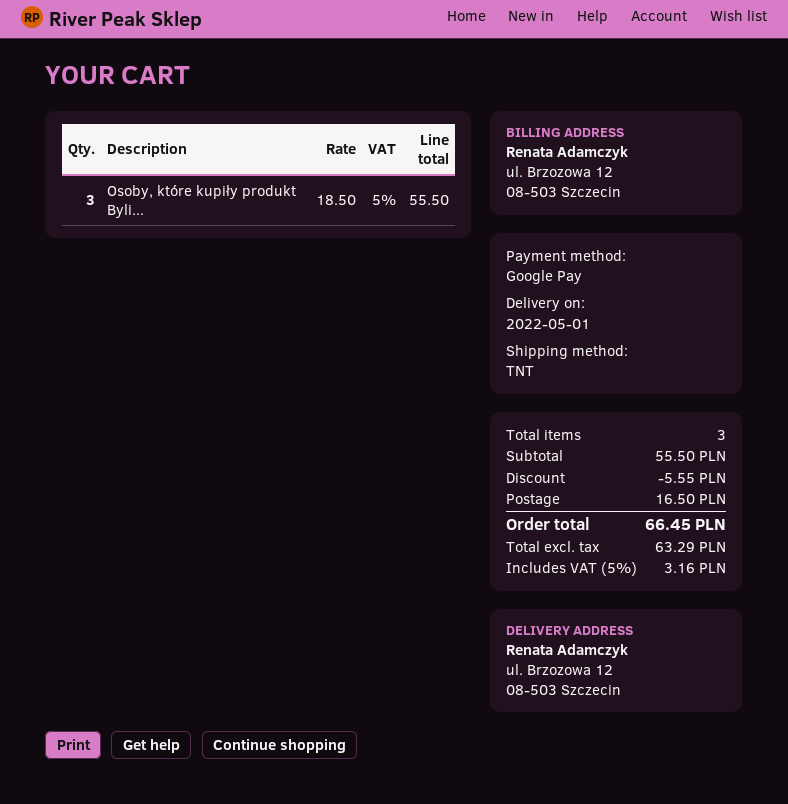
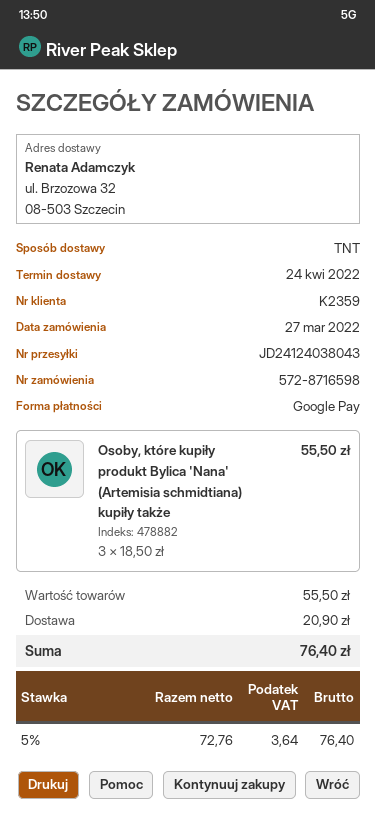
delivery date: 2022-05-01 -> 2022-04-24
ship to: ul. Brzozowa 12, 08-503 Szczecin -> ul. Brzozowa 32, 08-503 Szczecin
discount: 5.55 -> none
shipping: 16.50 -> 20.90
net: 63.29 -> 72.76
tax: 5% = 3.16 -> 5% = 3.64
total: 66.45 -> 76.40

